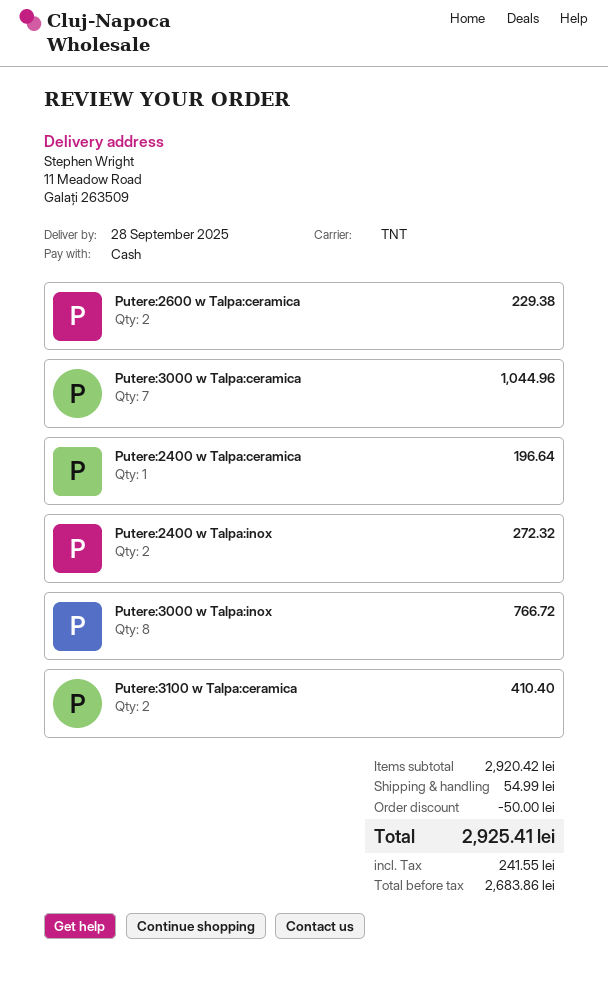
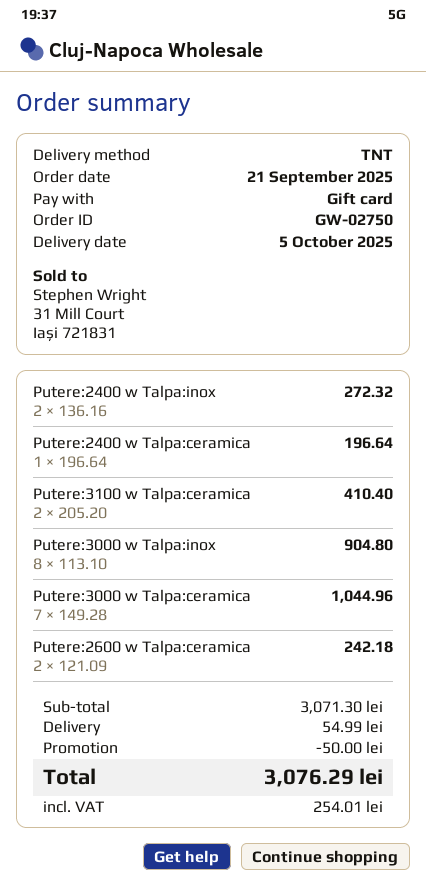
delivery date: 2025-09-28 -> 2025-10-05
payment method: cash -> gift card
Putere:2600 w Talpa:ceramica: 2 for 229.38 -> 2 for 242.18
Putere:3000 w Talpa:inox: 8 for 766.72 -> 8 for 904.80
subtotal: 2920.42 -> 3071.30
tax: 241.55 -> 254.01
total: 2925.41 -> 3076.29

